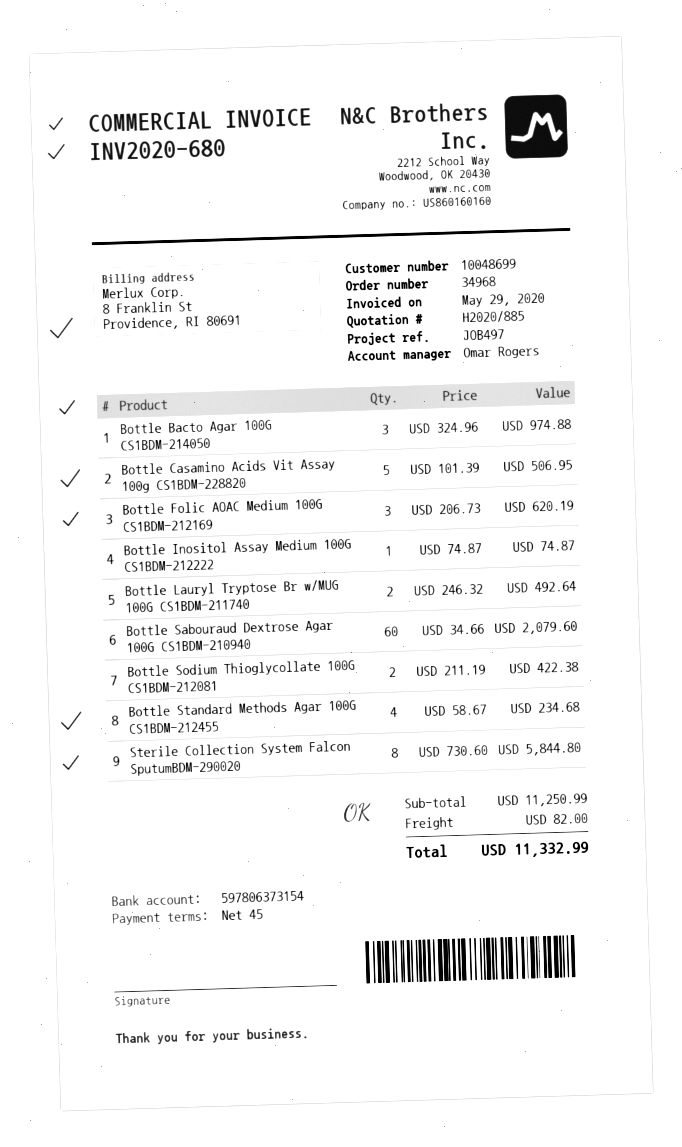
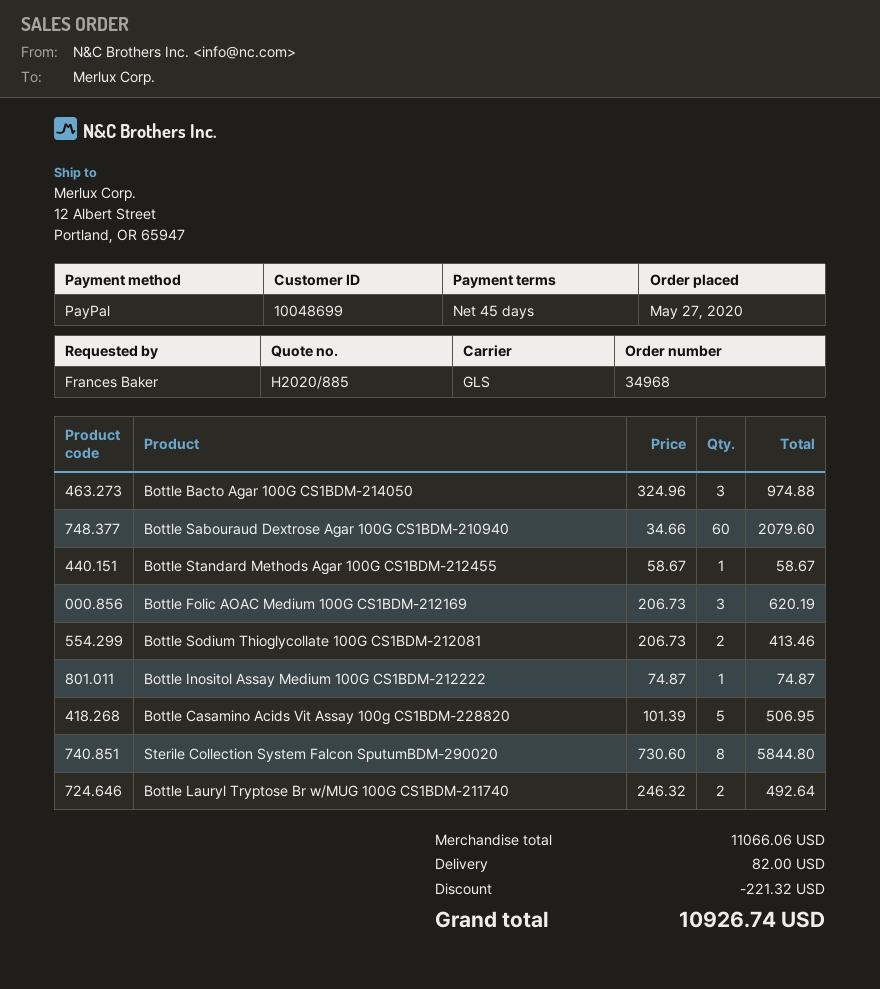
Bottle Sodium Thioglycollate 100G CS1BDM-212081: 2 x 211.19 = 422.38 -> 2 x 206.73 = 413.46
Bottle Standard Methods Agar 100G CS1BDM-212455: 4 x 58.67 = 234.68 -> 1 x 58.67 = 58.67
subtotal: 11250.99 -> 11066.06
discount: none -> 221.32
total: 11332.99 -> 10926.74

